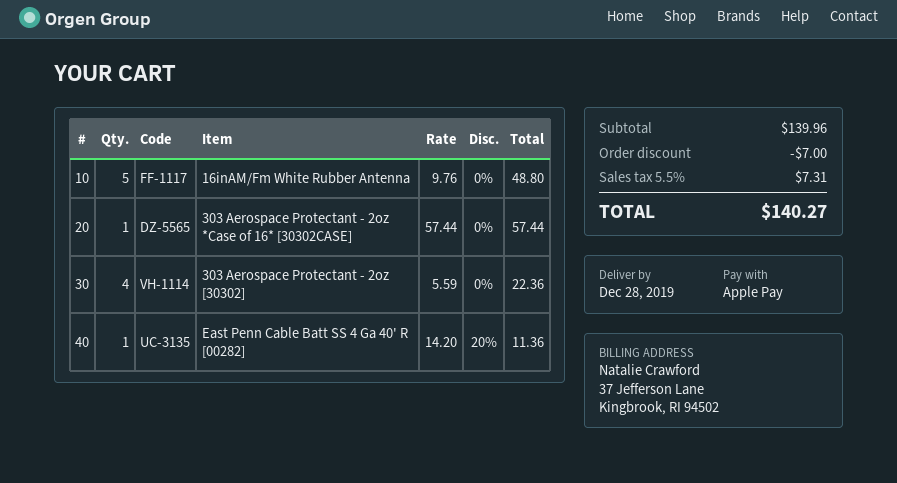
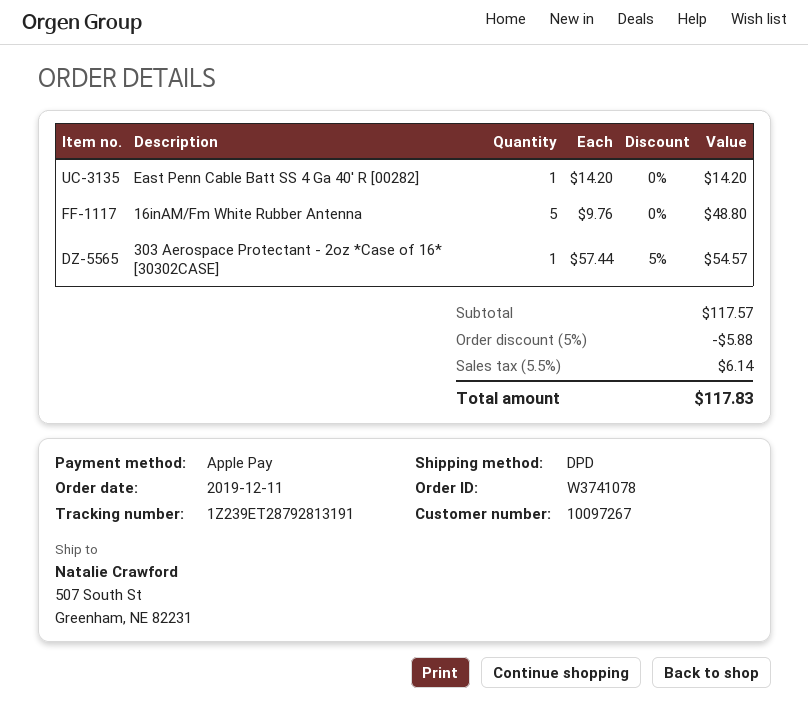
303 Aerospace Protectant - 2oz *Case of 16* [30302CASE]: 1 x 57.44 = 57.44 -> 1 x 57.44 - 5% = 54.57
303 Aerospace Protectant - 2oz [30302]: 4 x 5.59 = 22.36 -> none
East Penn Cable Batt SS 4 Ga 40' R [00282]: 1 x 14.20 - 20% = 11.36 -> 1 x 14.20 = 14.20
subtotal: 139.96 -> 117.57
discount: 7.00 -> 5.88
tax: 5.5% = 7.31 -> 5.5% = 6.14
total: 140.27 -> 117.83

